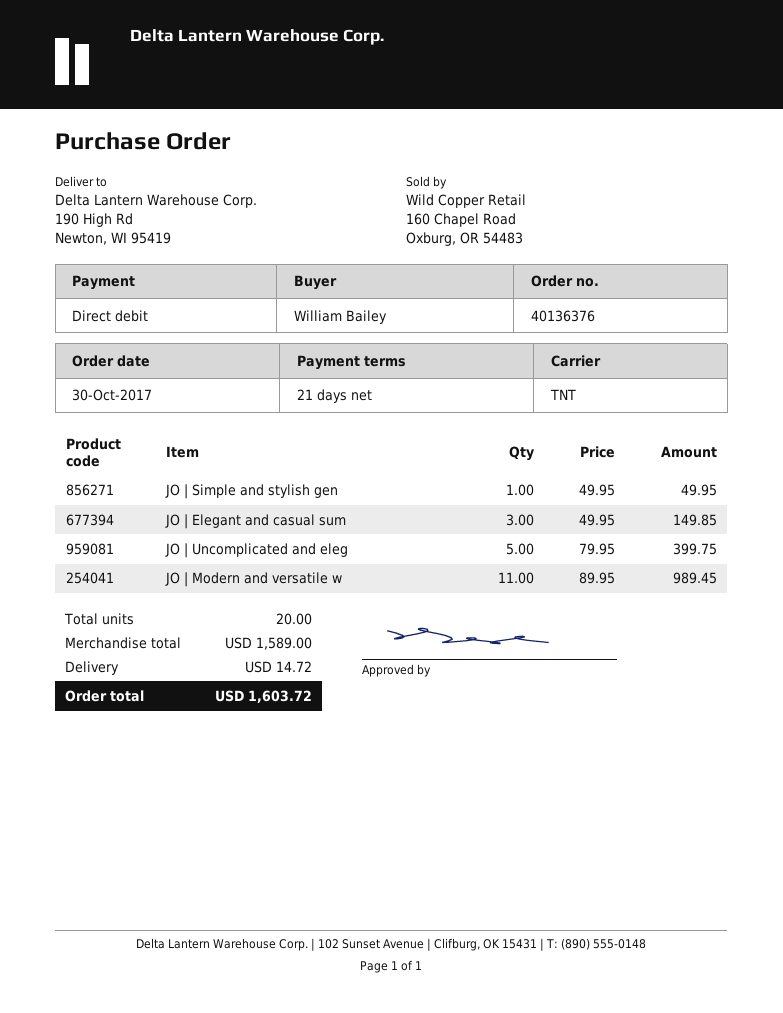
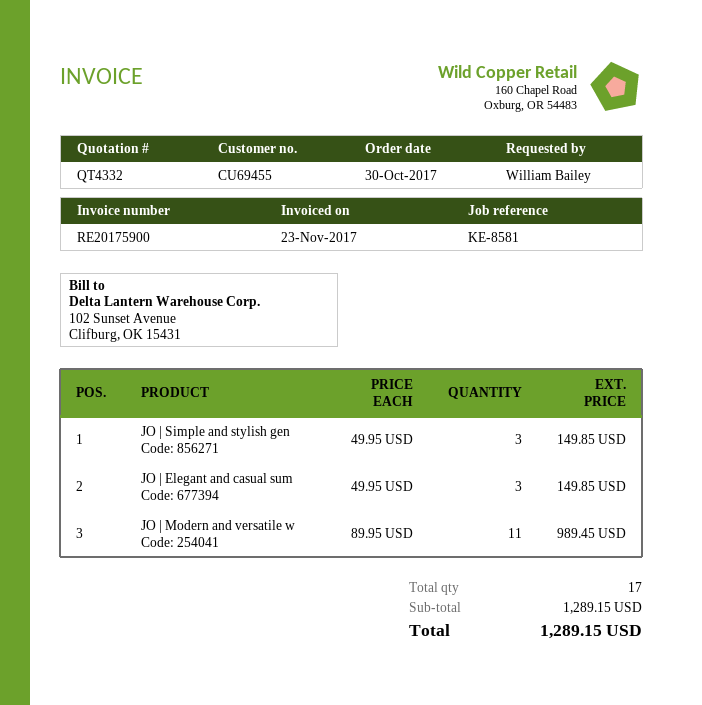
JO | Simple and stylish gen: 1 x 49.95 = 49.95 -> 3 x 49.95 = 149.85
JO | Uncomplicated and eleg: 5 x 79.95 = 399.75 -> none
total quantity: 20 -> 17
subtotal: 1589.00 -> 1289.15
shipping: 14.72 -> none
total: 1603.72 -> 1289.15

